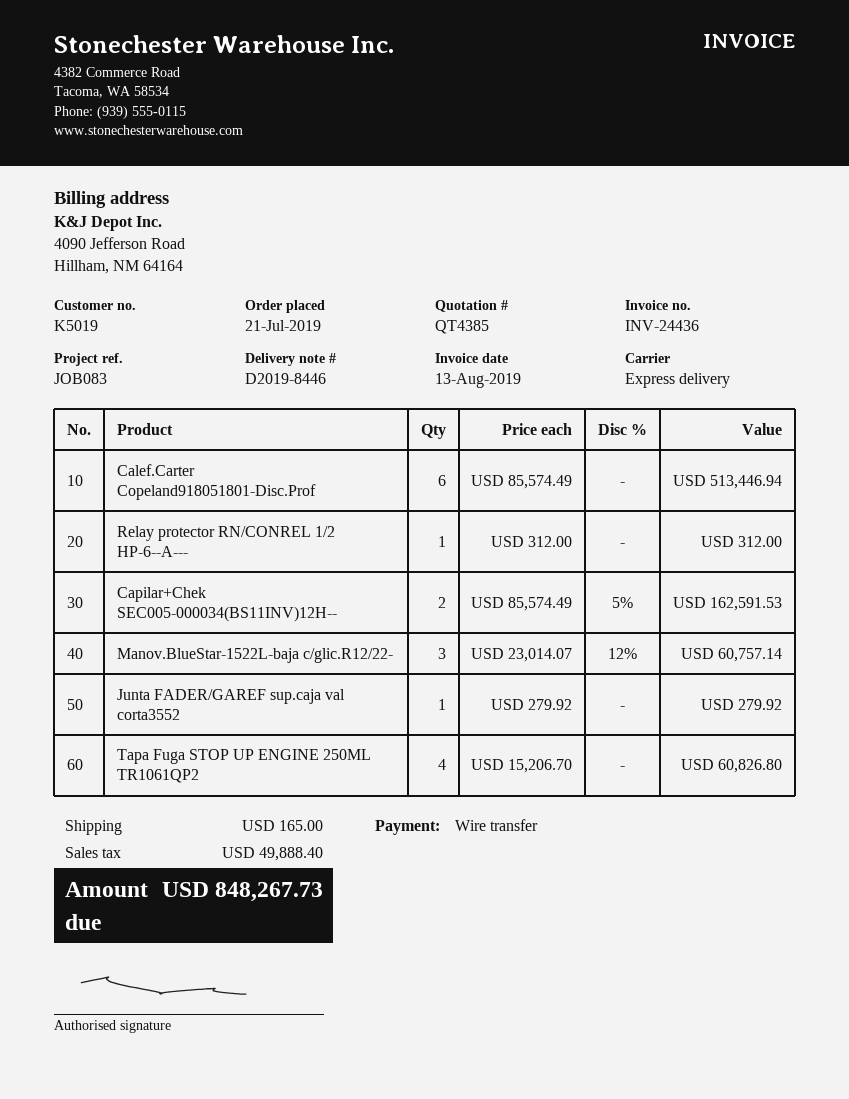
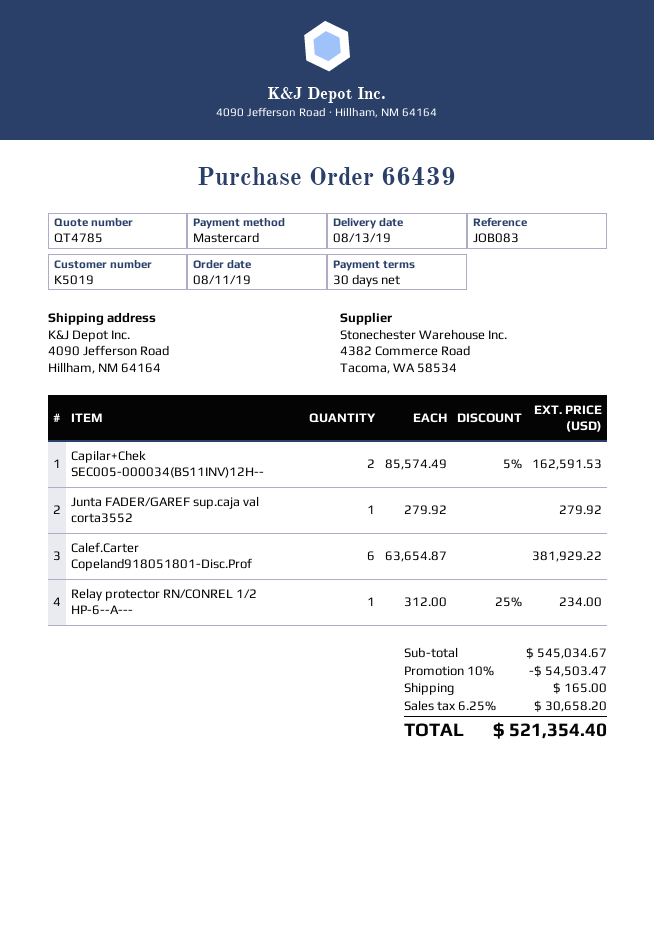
quote number: QT4385 -> QT4785
order date: 2019-07-21 -> 2019-08-11
payment method: bank transfer -> Mastercard
Calef.Carter Copeland918051801-Disc.Prof: 6 x 85574.49 = 513446.94 -> 6 x 63654.87 = 381929.22
Relay protector RN/CONREL 1/2 HP-6--A---: 1 x 312.00 = 312.00 -> 1 x 312.00 - 25% = 234.00
Manov.BlueStar-1522L-baja c/glic.R12/22-: 3 x 23014.07 - 12% = 60757.14 -> none
Tapa Fuga STOP UP ENGINE 250ML TR1061QP2: 4 x 15206.70 = 60826.80 -> none
discount: none -> 10% = 54503.47
tax: 49888.40 -> 30658.20
total: 848267.73 -> 521354.40

